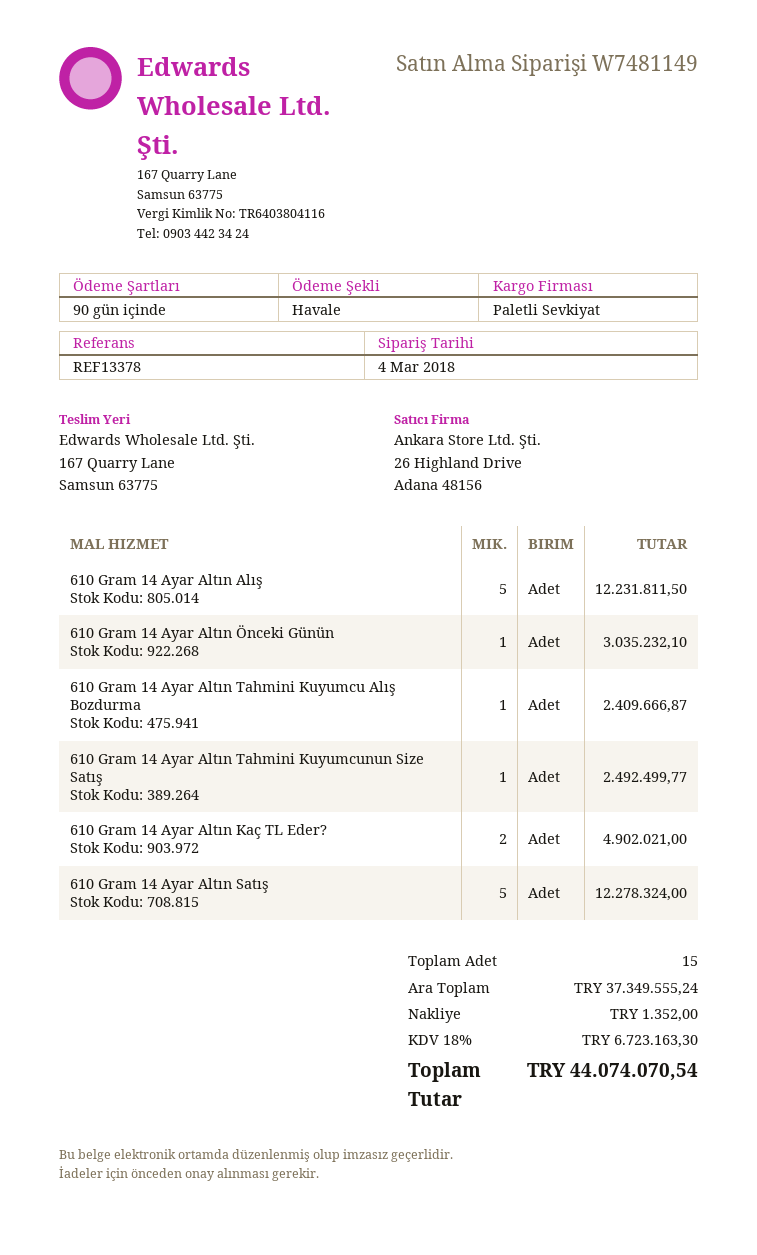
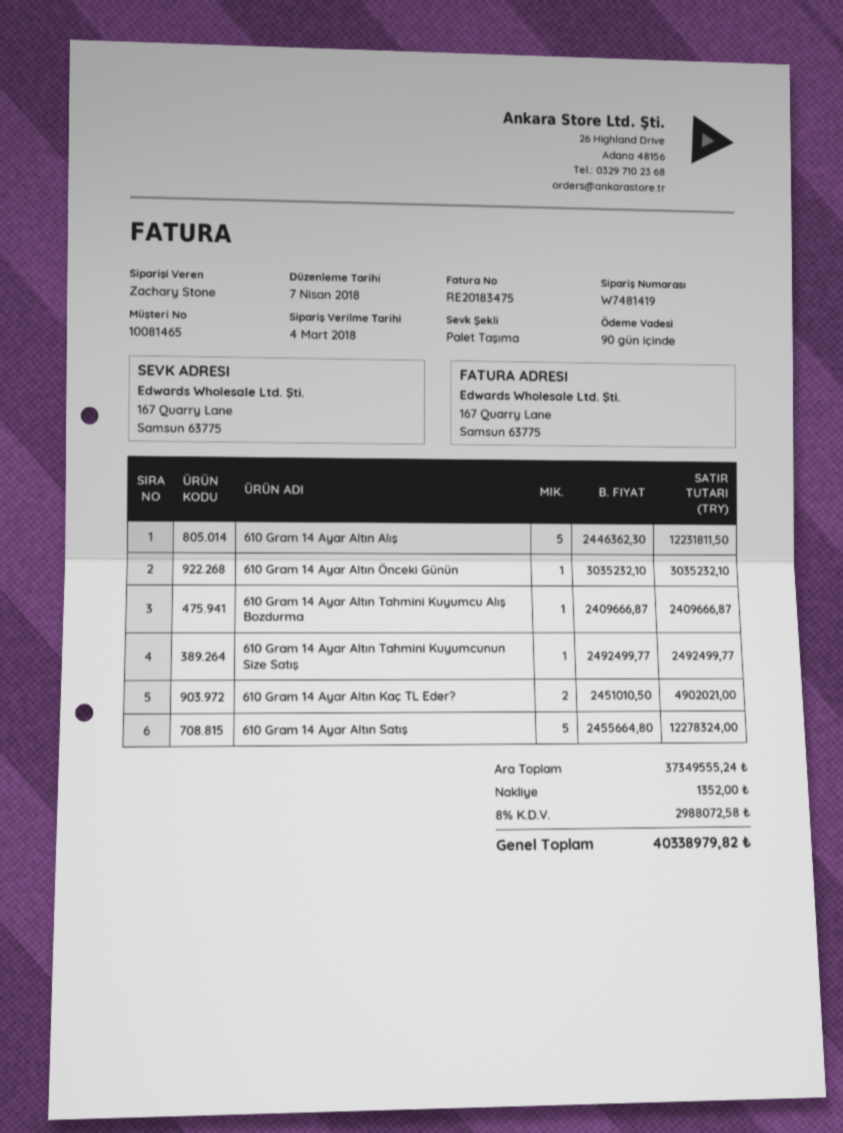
order number: W7481149 -> W7481419
tax: 18% = 6723163.30 -> 8% = 2988072.58
total: 44074070.54 -> 40338979.82

